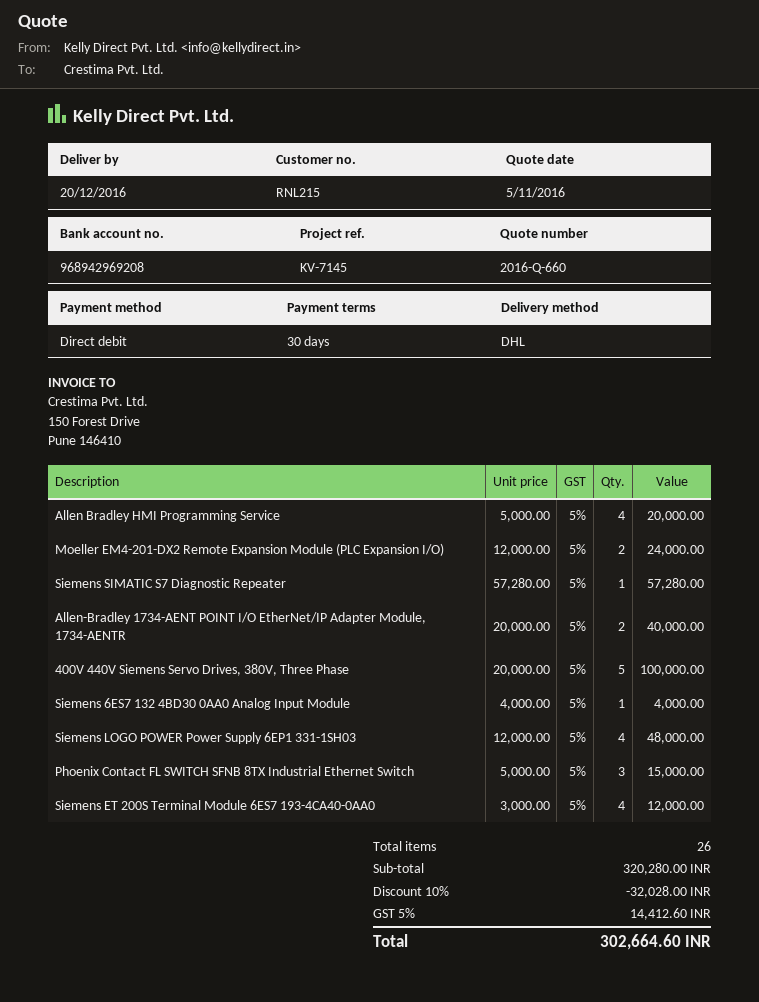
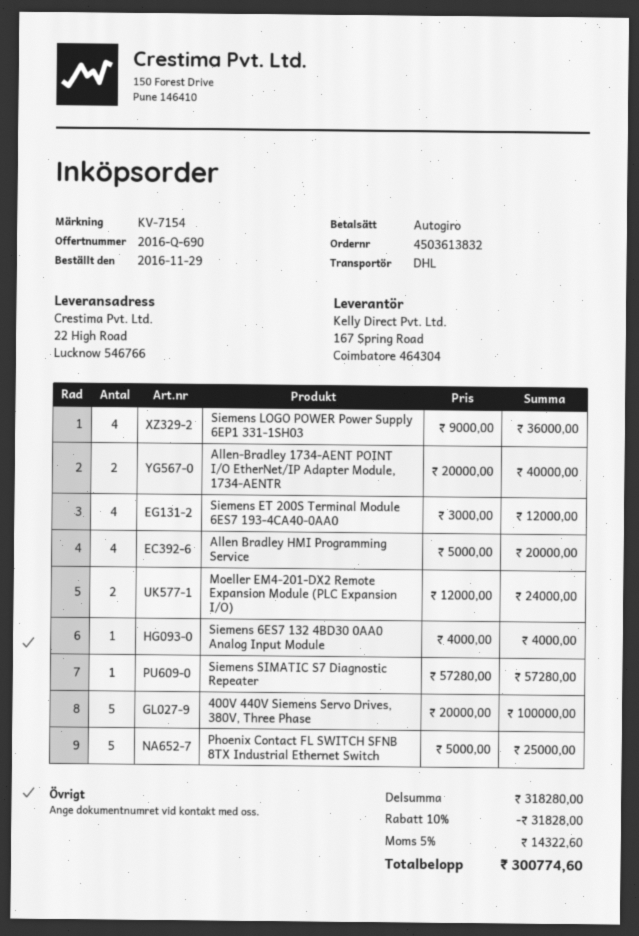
quote number: 2016-Q-660 -> 2016-Q-690
reference: KV-7145 -> KV-7154
Siemens LOGO POWER Power Supply 6EP1 331-1SH03: 4 x 12000.00 = 48000.00 -> 4 x 9000.00 = 36000.00
Phoenix Contact FL SWITCH SFNB 8TX Industrial Ethernet Switch: 3 x 5000.00 = 15000.00 -> 5 x 5000.00 = 25000.00
subtotal: 320280.00 -> 318280.00
discount: 10% = 32028.00 -> 10% = 31828.00
tax: 5% = 14412.60 -> 5% = 14322.60
total: 302664.60 -> 300774.60

